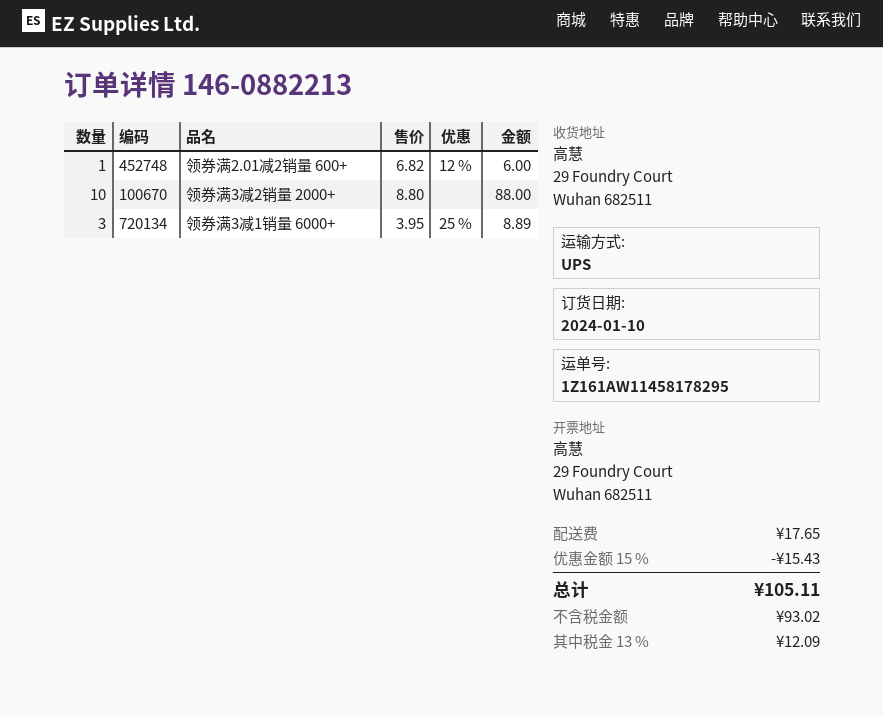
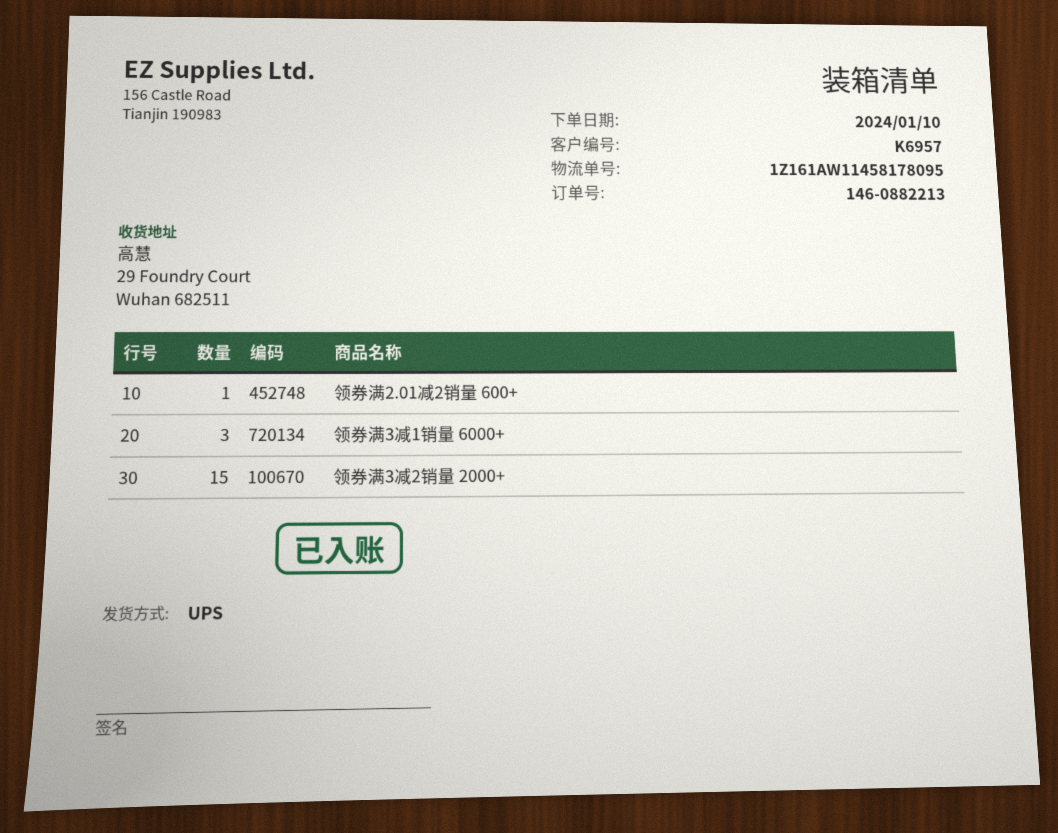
tracking number: 1Z161AW11458178295 -> 1Z161AW11458178095
领券满3减2销量 2000+: 10 -> 15

